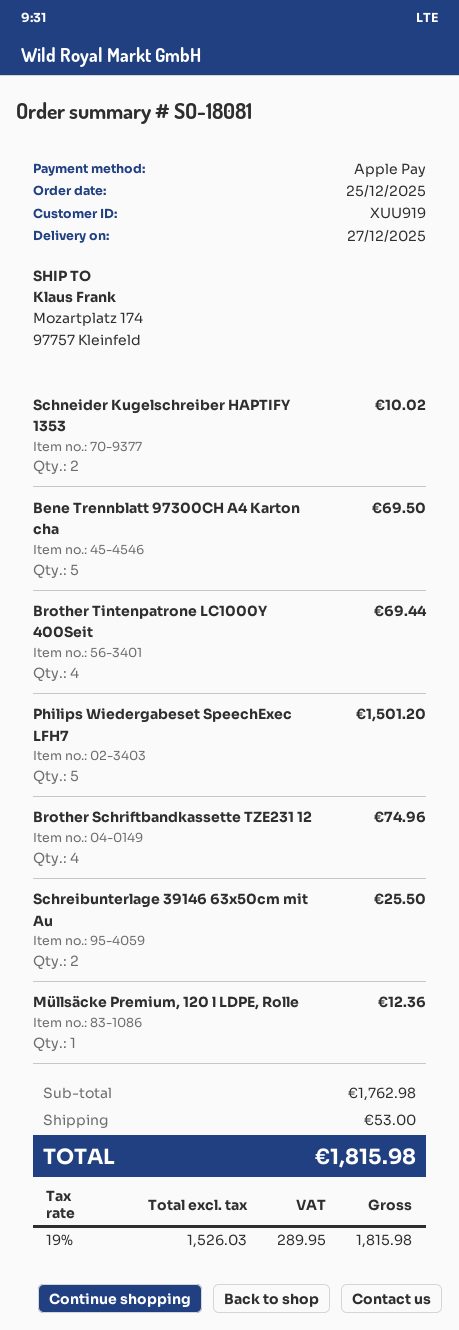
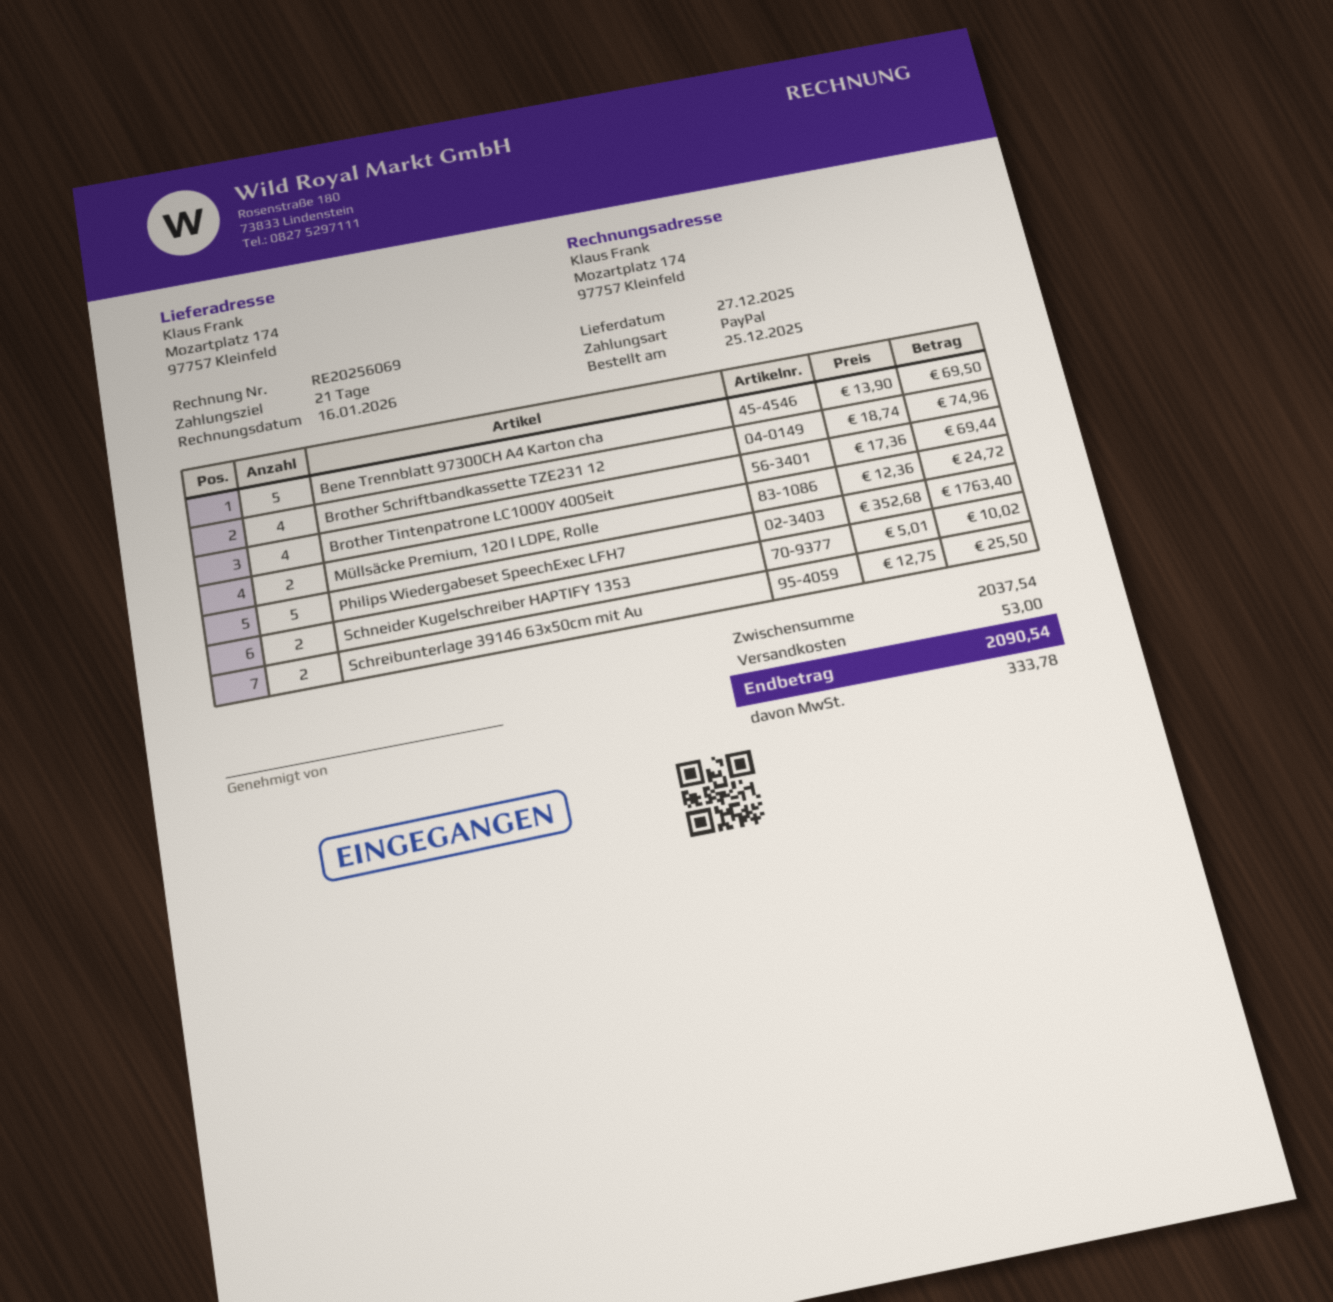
payment method: Apple Pay -> PayPal
Philips Wiedergabeset SpeechExec LFH7: 5 for 1501.20 -> 5 for 1763.40
Müllsäcke Premium, 120 l LDPE, Rolle: 1 for 12.36 -> 2 for 24.72
subtotal: 1762.98 -> 2037.54
tax: 289.95 -> 333.78
total: 1815.98 -> 2090.54

